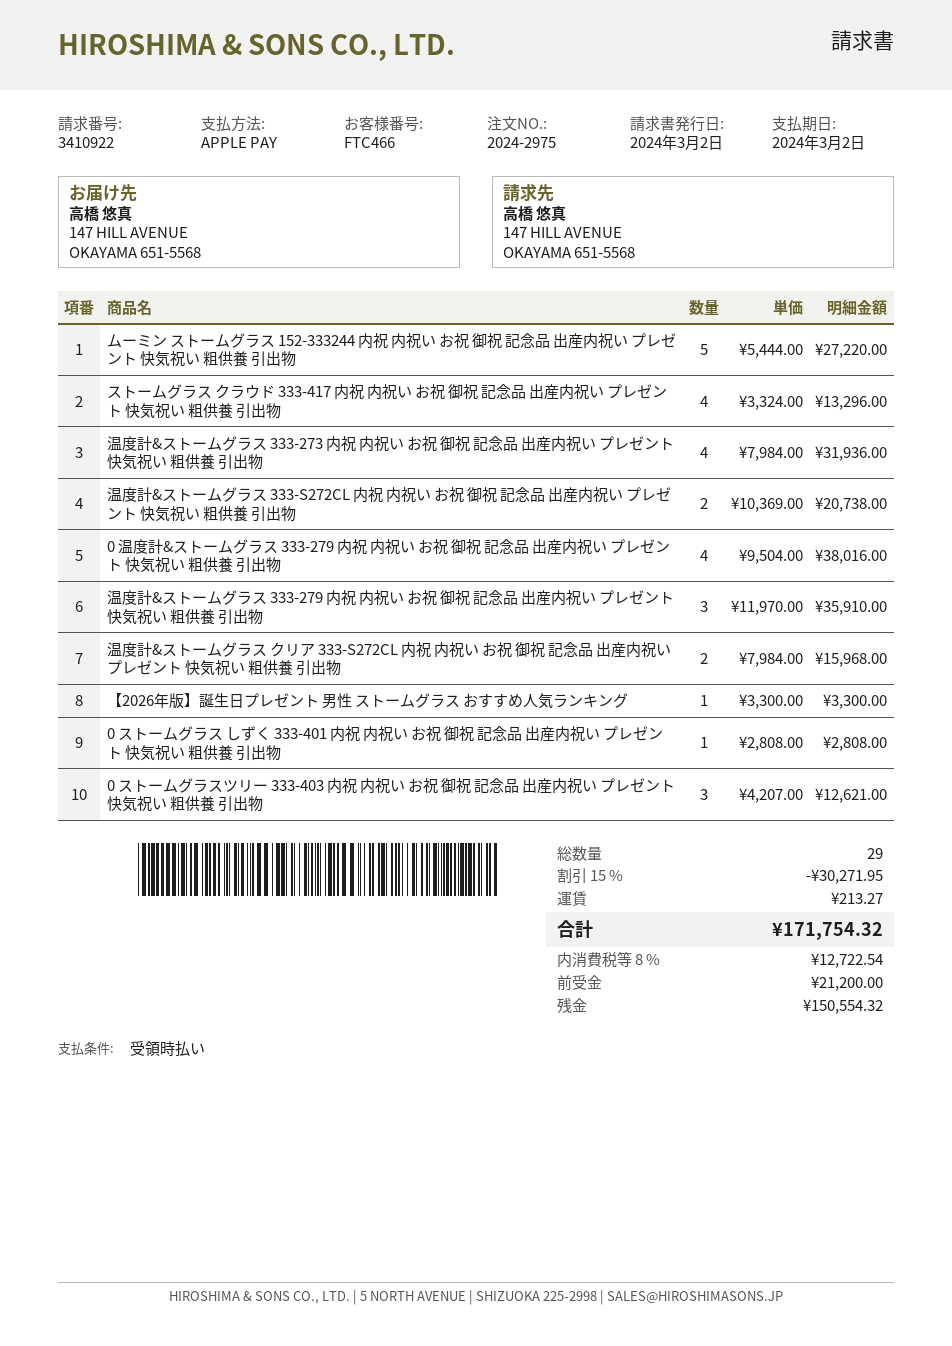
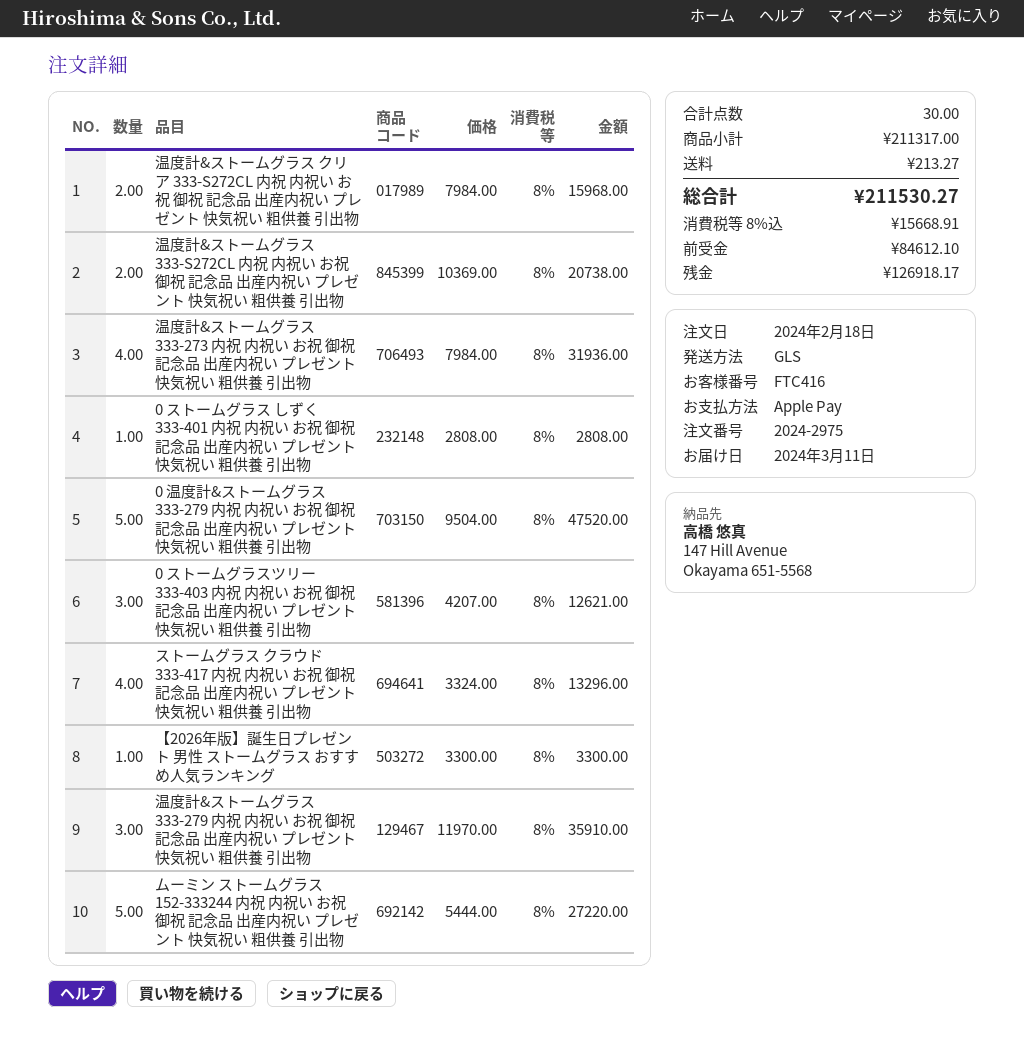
customer number: FTC466 -> FTC416
0 温度計&ストームグラス 333-279 内祝 内祝い お祝 御祝 記念品 出産内祝い プレゼント 快気祝い 粗供養 引出物: 4 x 9504.00 = 38016.00 -> 5 x 9504.00 = 47520.00
total quantity: 29 -> 30
discount: 15% = 30271.95 -> none
tax: 8% = 12722.54 -> 8% = 15668.91
total: 171754.32 -> 211530.27
deposit: 21200.00 -> 84612.10
balance: 150554.32 -> 126918.17

